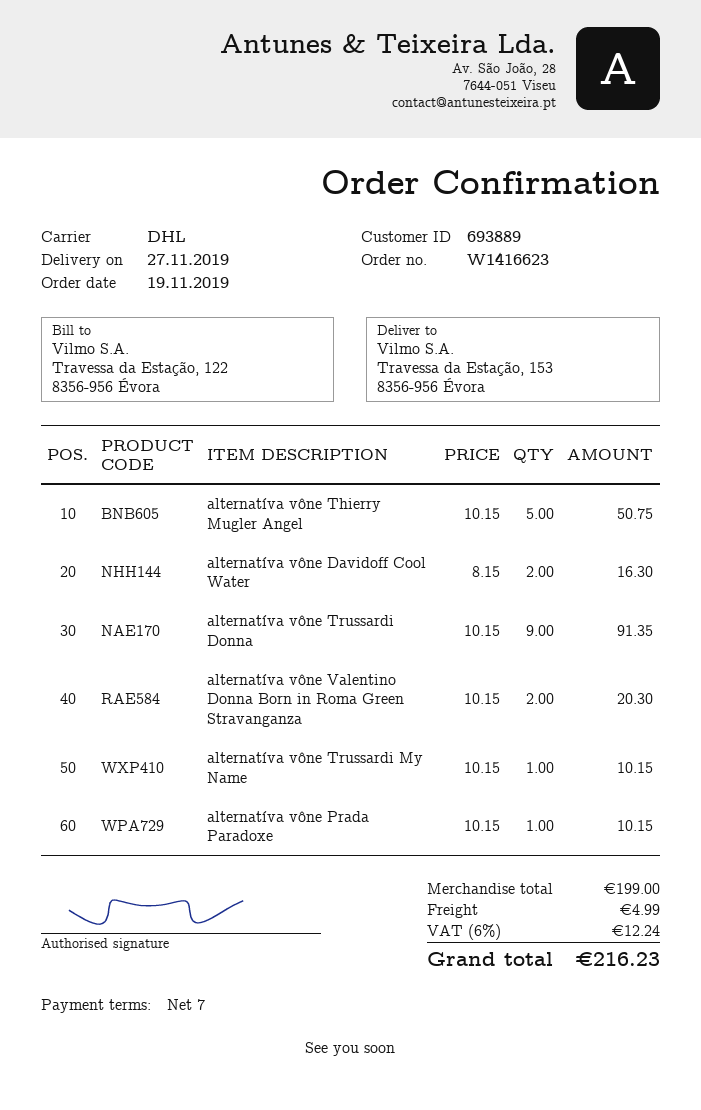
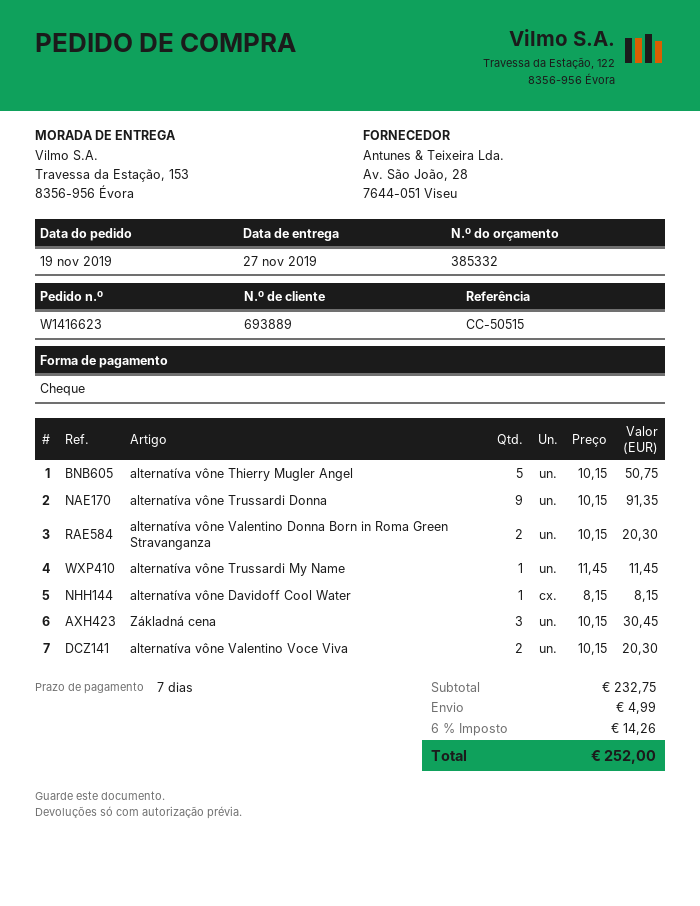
alternatíva vône Davidoff Cool Water: 2 x 8.15 = 16.30 -> 1 x 8.15 = 8.15
alternatíva vône Trussardi My Name: 1 x 10.15 = 10.15 -> 1 x 11.45 = 11.45
alternatíva vône Prada Paradoxe: 1 x 10.15 = 10.15 -> none
Základná cena: none -> 3 x 10.15 = 30.45
alternatíva vône Valentino Voce Viva: none -> 2 x 10.15 = 20.30
subtotal: 199.00 -> 232.75
tax: 6% = 12.24 -> 6% = 14.26
total: 216.23 -> 252.00

